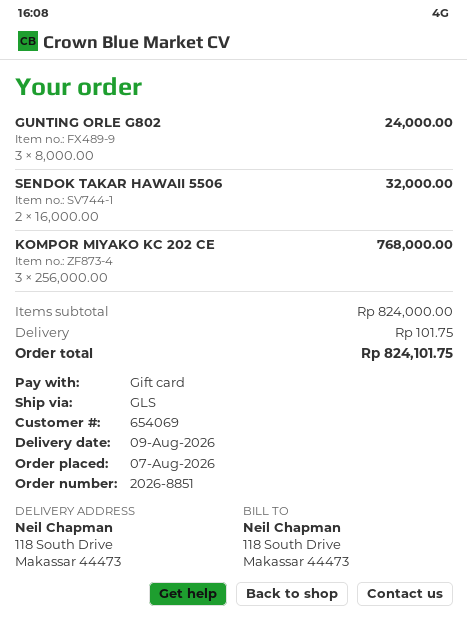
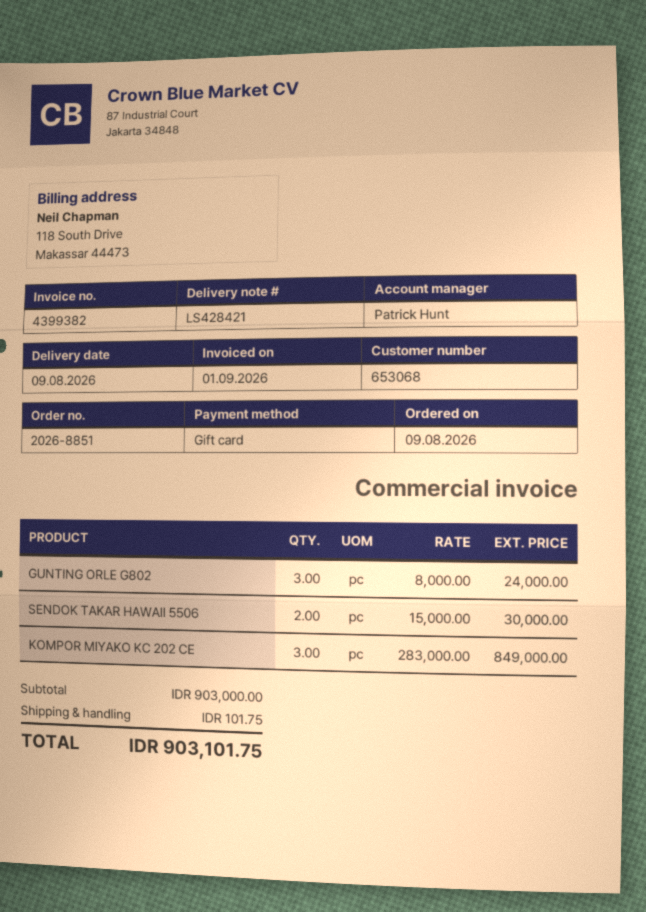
order date: 2026-08-07 -> 2026-08-09
customer number: 654069 -> 653068
SENDOK TAKAR HAWAII 5506: 2 x 16000.00 = 32000.00 -> 2 x 15000.00 = 30000.00
KOMPOR MIYAKO KC 202 CE: 3 x 256000.00 = 768000.00 -> 3 x 283000.00 = 849000.00
subtotal: 824000.00 -> 903000.00
total: 824101.75 -> 903101.75

